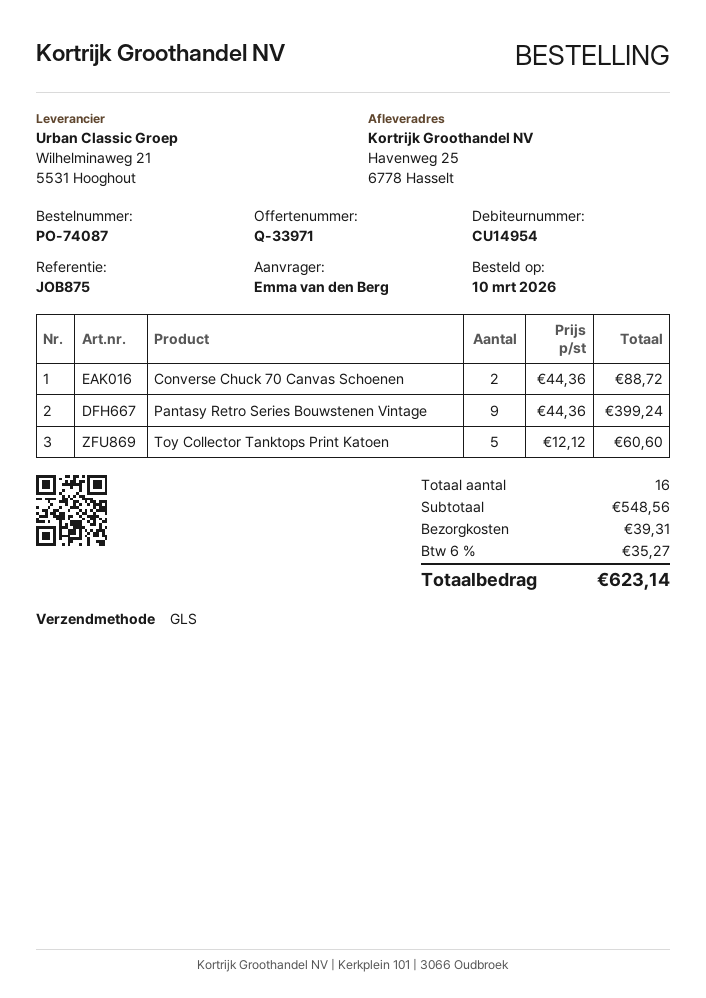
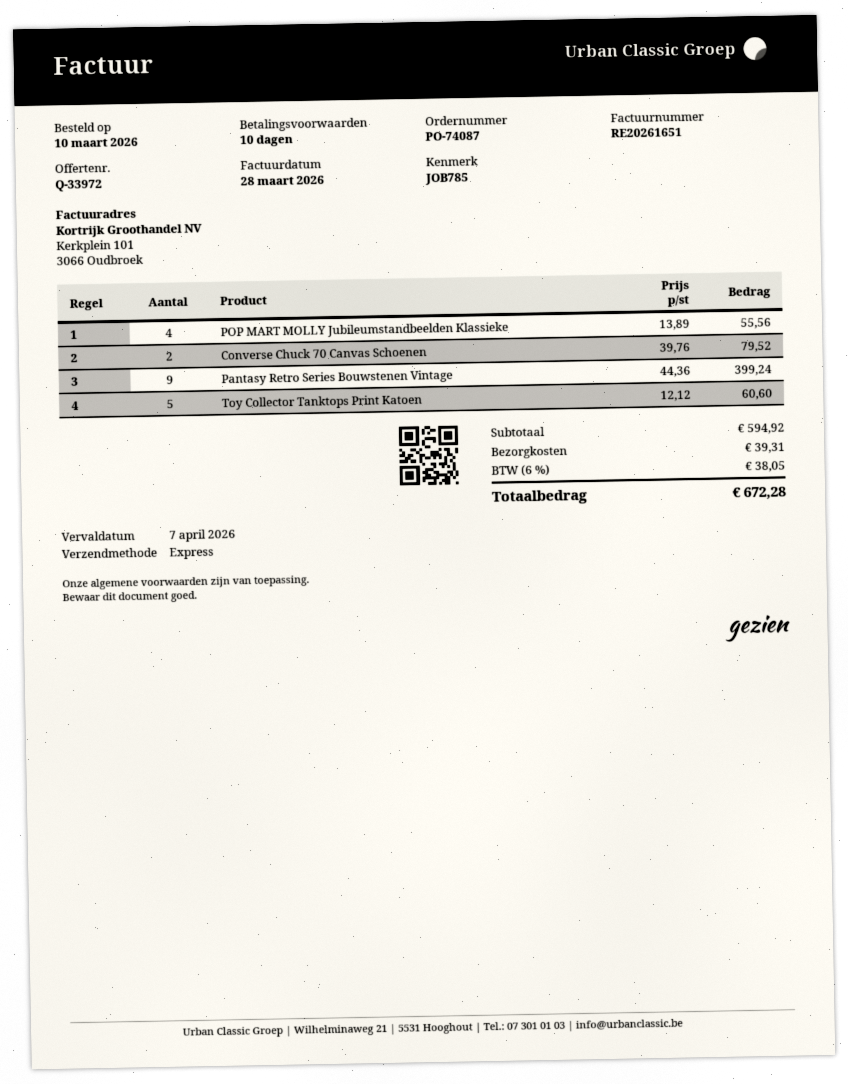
quote number: Q-33971 -> Q-33972
reference: JOB875 -> JOB785
shipping method: GLS -> express
Converse Chuck 70 Canvas Schoenen: 2 x 44.36 = 88.72 -> 2 x 39.76 = 79.52
POP MART MOLLY Jubileumstandbeelden Klassieke: none -> 4 x 13.89 = 55.56
subtotal: 548.56 -> 594.92
tax: 6% = 35.27 -> 6% = 38.05
total: 623.14 -> 672.28

